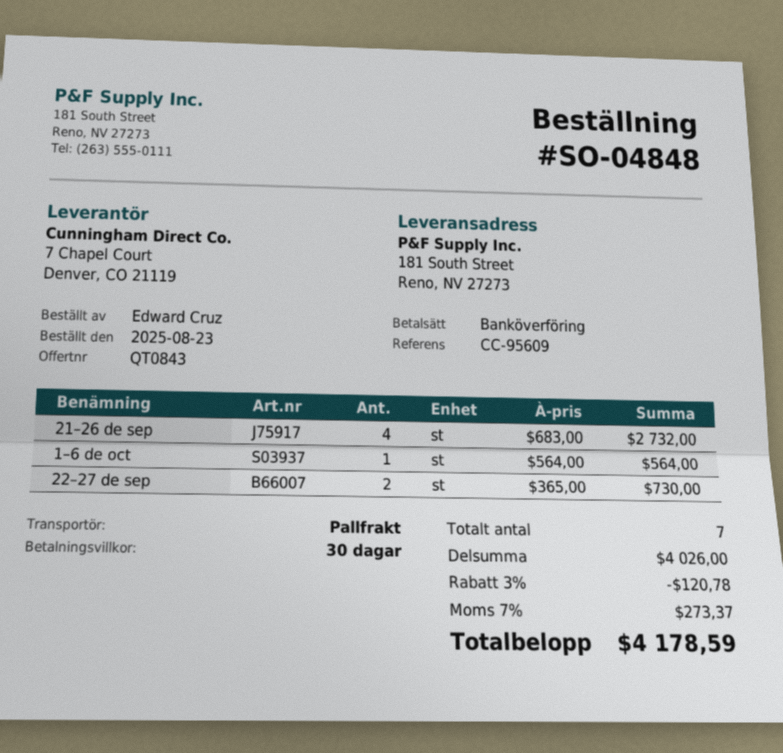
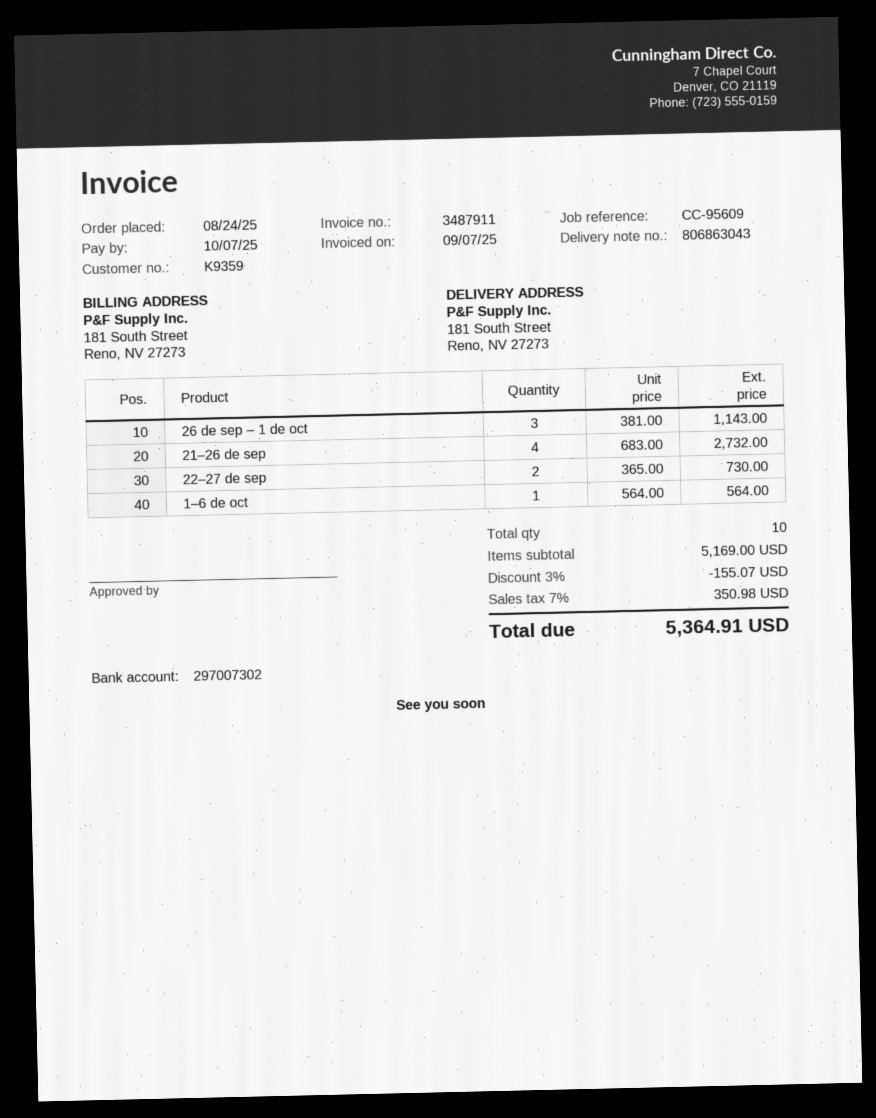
order date: 2025-08-23 -> 2025-08-24
26 de sep – 1 de oct: none -> 3 x 381.00 = 1143.00
total quantity: 7 -> 10
subtotal: 4026.00 -> 5169.00
discount: 3% = 120.78 -> 3% = 155.07
tax: 7% = 273.37 -> 7% = 350.98
total: 4178.59 -> 5364.91

